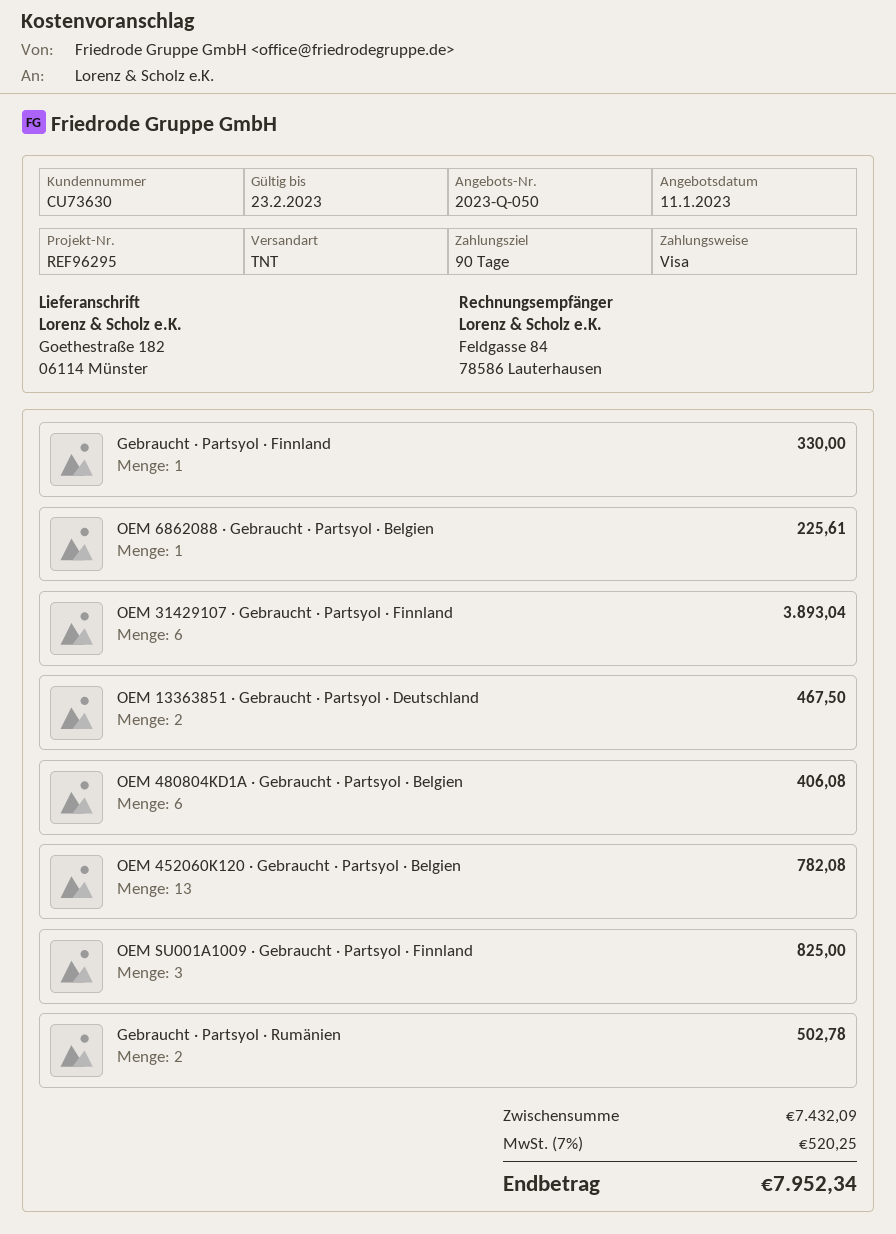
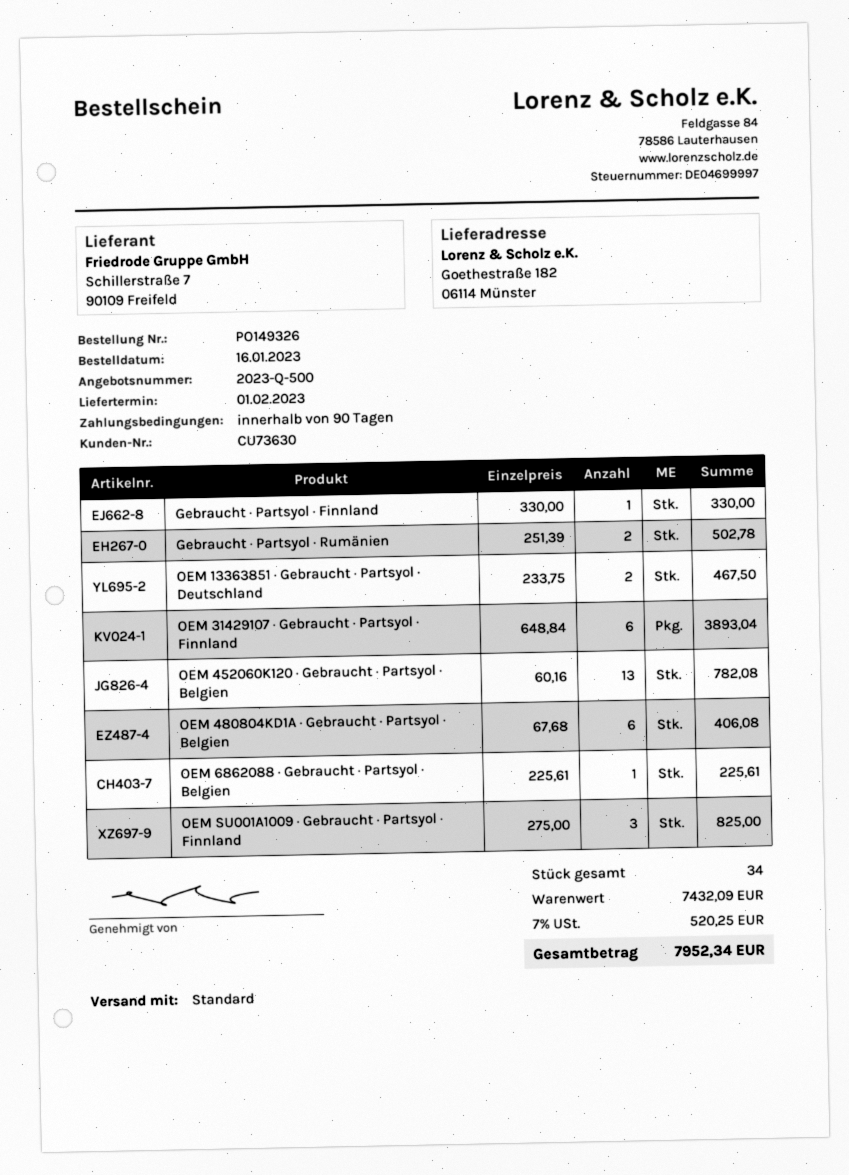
quote number: 2023-Q-050 -> 2023-Q-500
shipping method: TNT -> standard

